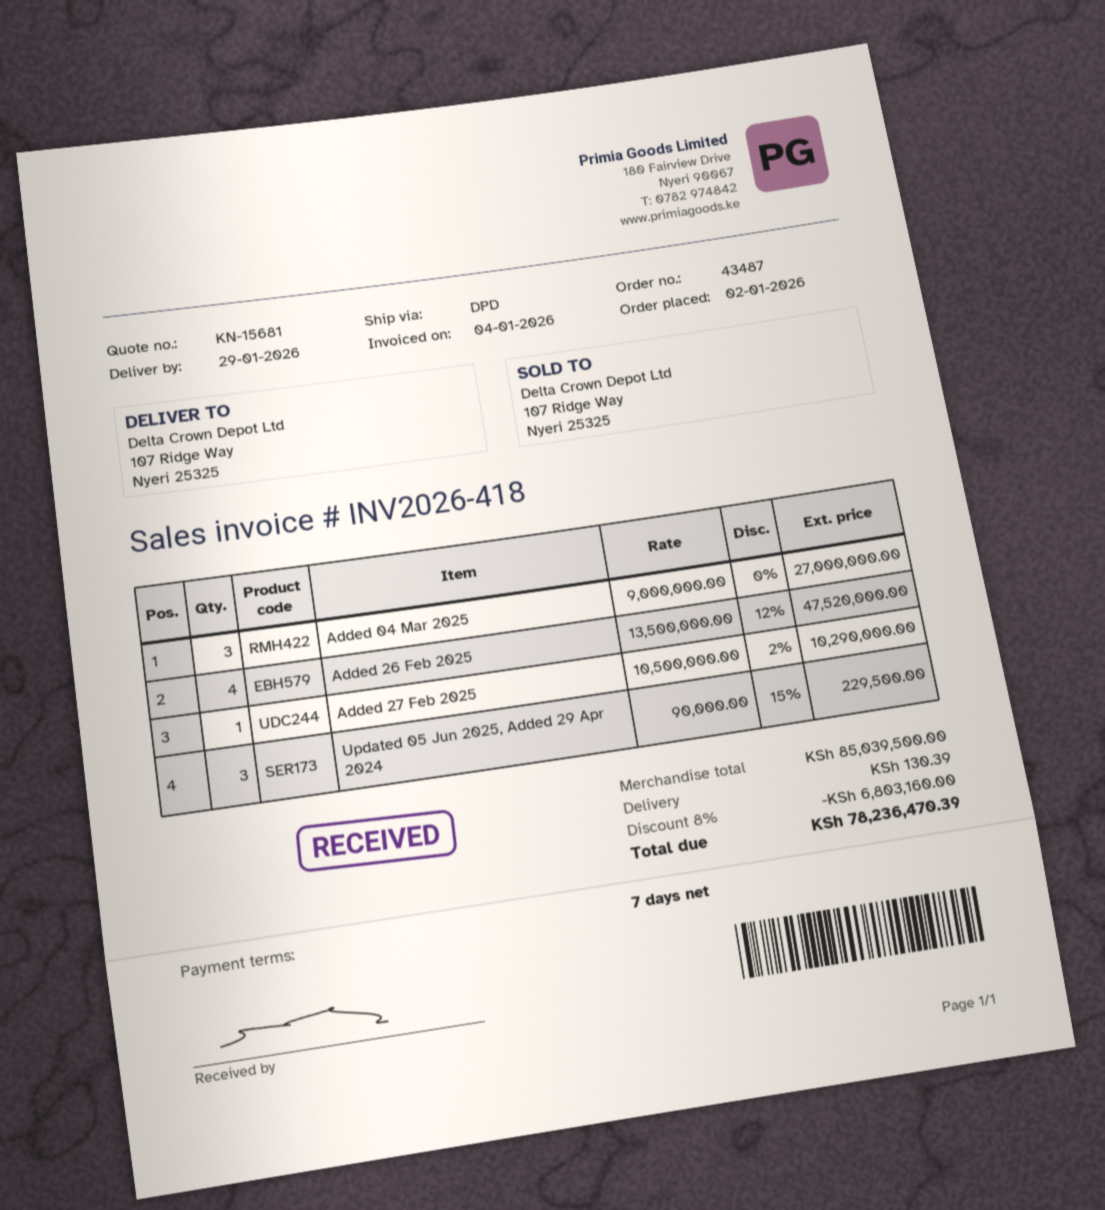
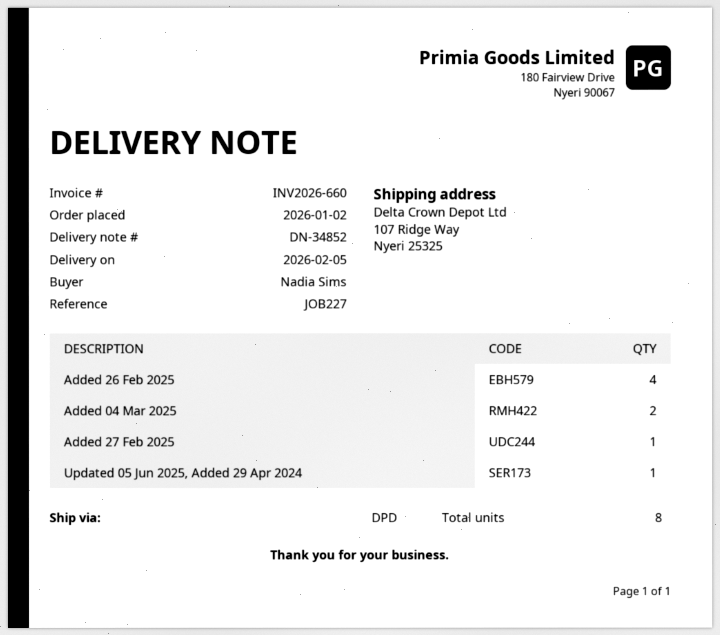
delivery date: 2026-01-29 -> 2026-02-05
invoice number: INV2026-418 -> INV2026-660
Added 04 Mar 2025: 3 -> 2
Updated 05 Jun 2025, Added 29 Apr 2024: 3 -> 1

